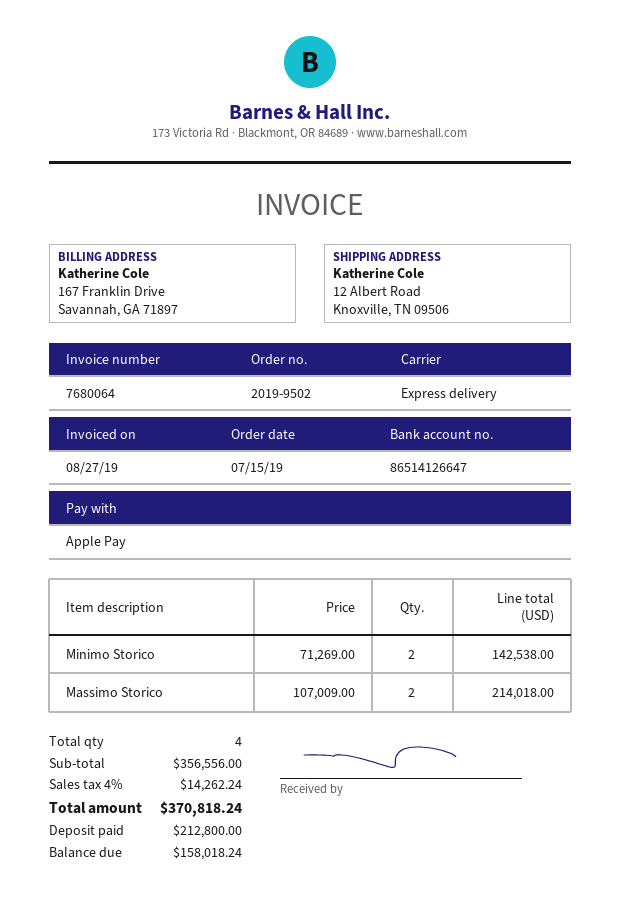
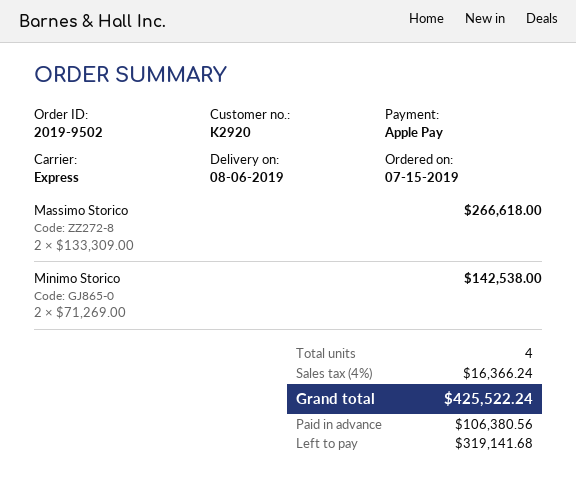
Massimo Storico: 2 x 107009.00 = 214018.00 -> 2 x 133309.00 = 266618.00
tax: 4% = 14262.24 -> 4% = 16366.24
total: 370818.24 -> 425522.24
deposit: 212800.00 -> 106380.56
balance: 158018.24 -> 319141.68

